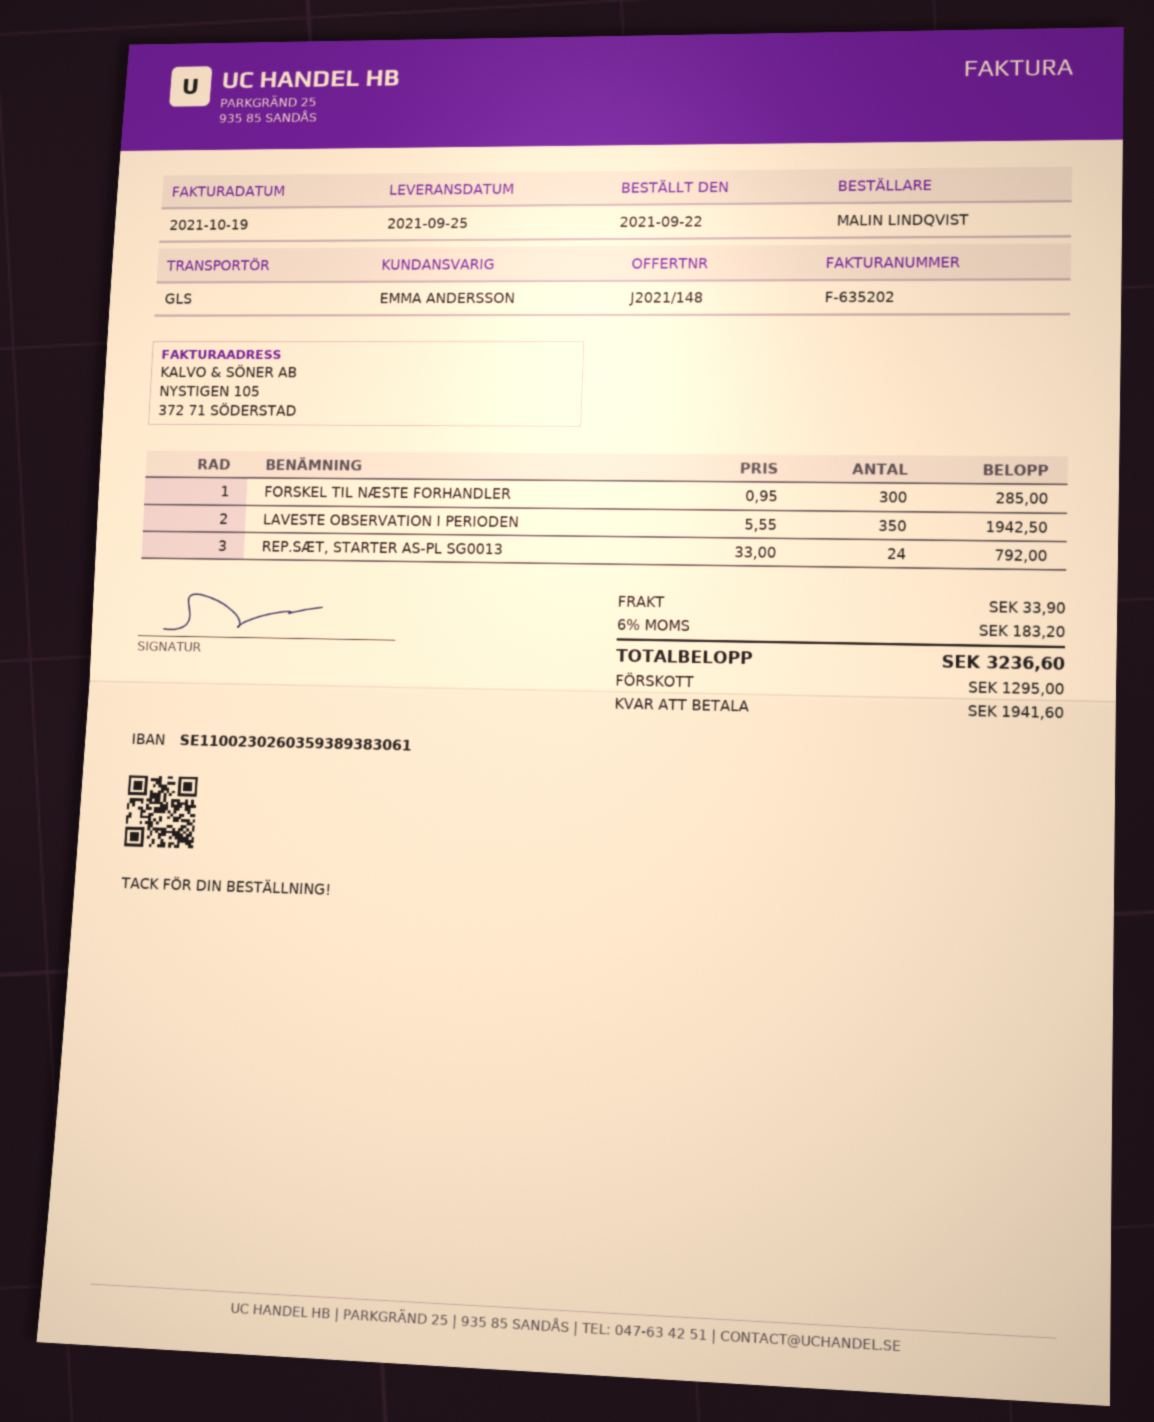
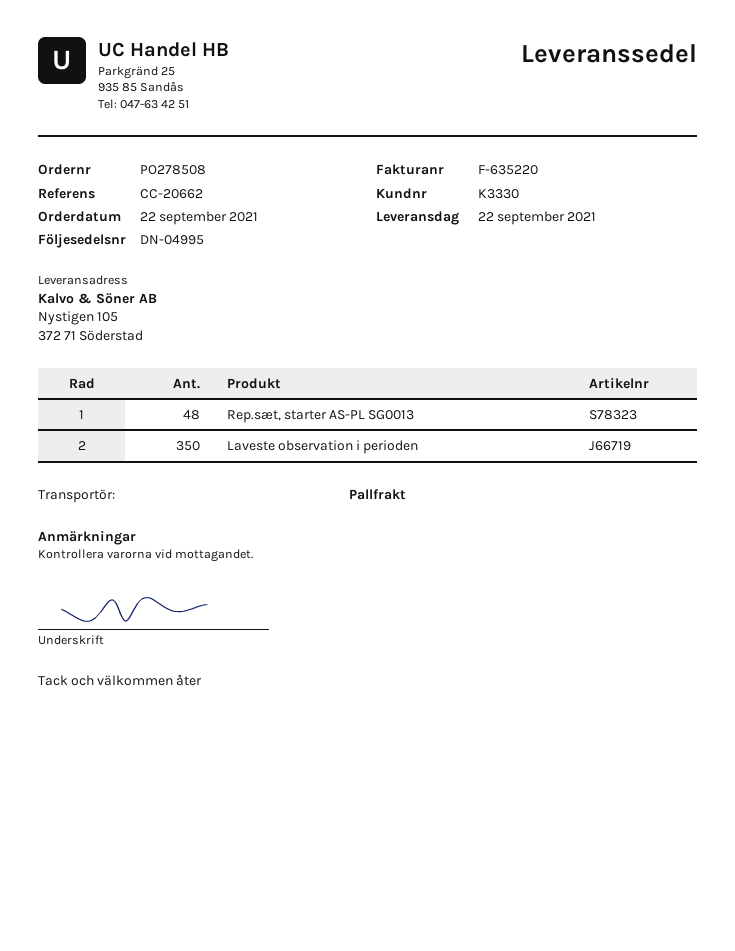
delivery date: 2021-09-25 -> 2021-09-22
invoice number: F-635202 -> F-635220
shipping method: GLS -> pallet freight
FORSKEL TIL NÆSTE FORHANDLER: 300 -> none
REP.SÆT, STARTER AS-PL SG0013: 24 -> 48

